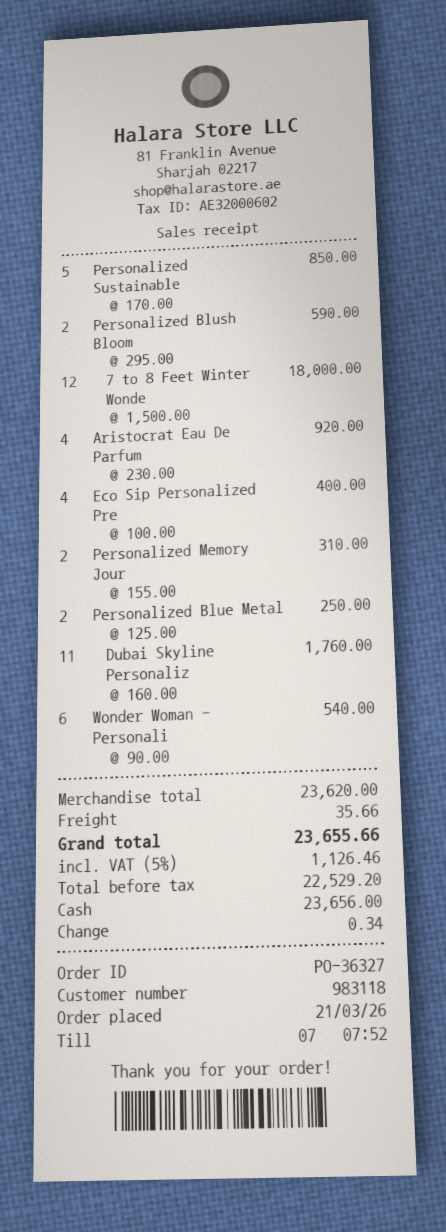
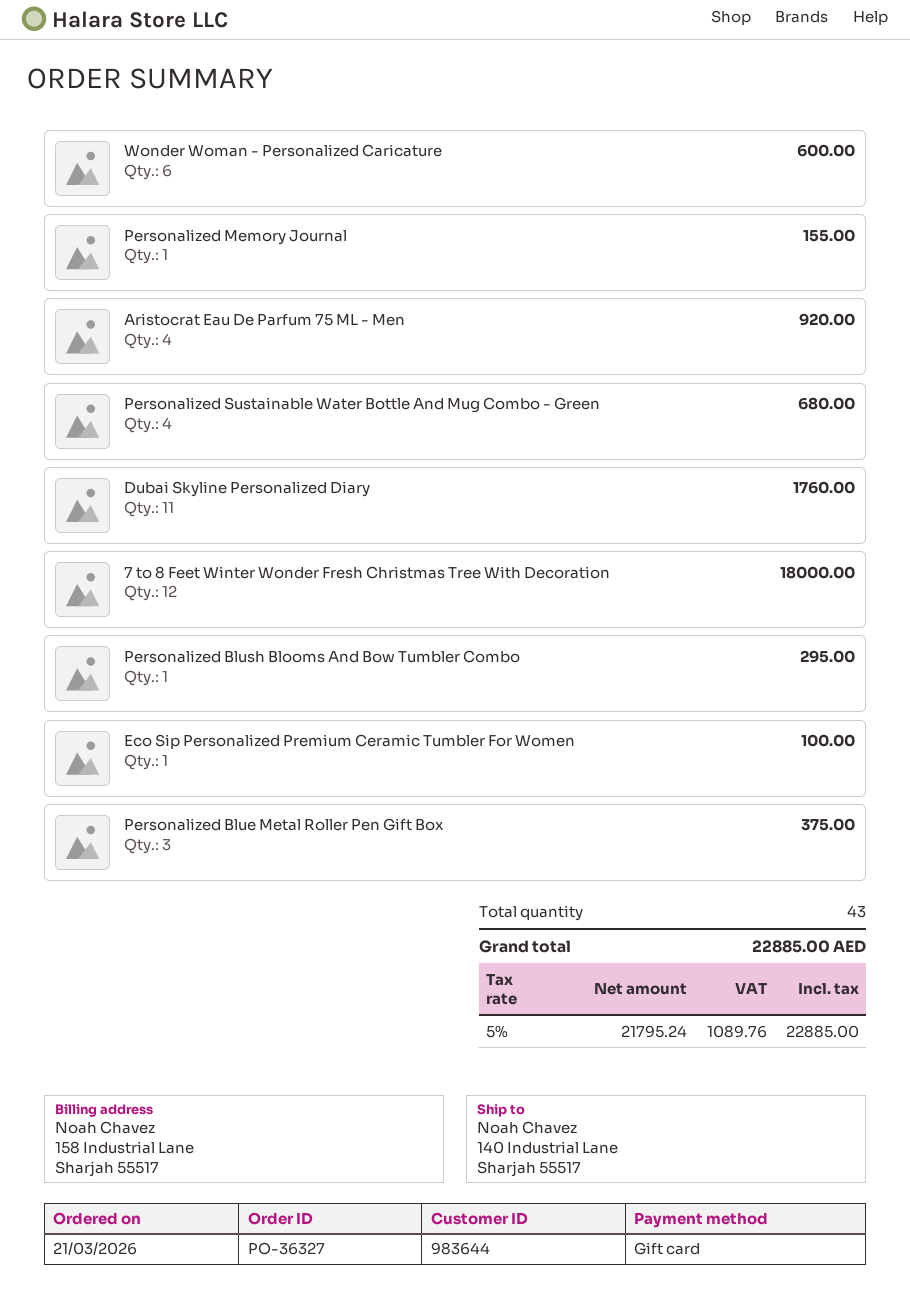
customer number: 983118 -> 983644
payment method: cash -> gift card
Personalized Sustainable: 5 for 850.00 -> 4 for 680.00
Personalized Blush Bloom: 2 for 590.00 -> 1 for 295.00
Eco Sip Personalized Pre: 4 for 400.00 -> 1 for 100.00
Personalized Memory Jour: 2 for 310.00 -> 1 for 155.00
Personalized Blue Metal: 2 for 250.00 -> 3 for 375.00
Wonder Woman - Personali: 6 for 540.00 -> 6 for 600.00
shipping: 35.66 -> none
net: 22529.20 -> 21795.24
tax: 5% = 1126.46 -> 5% = 1089.76
total: 23655.66 -> 22885.00

